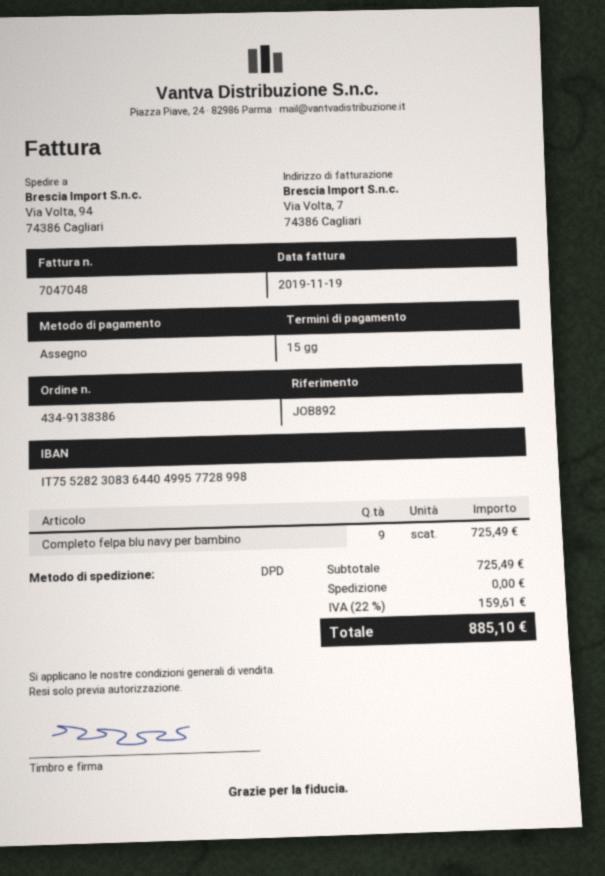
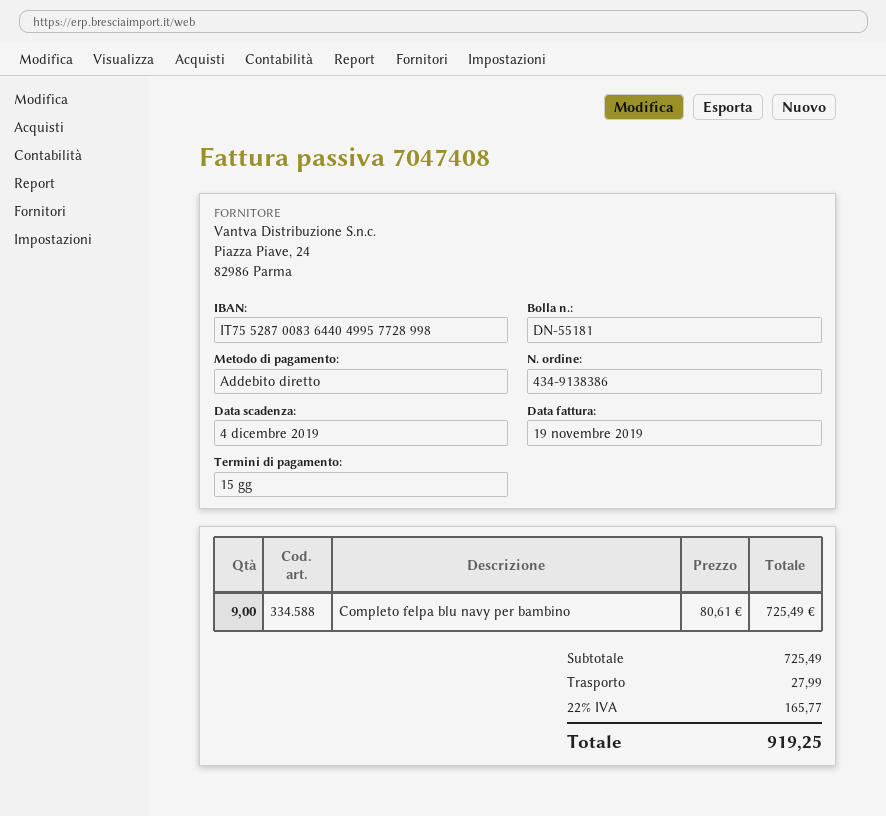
invoice number: 7047048 -> 7047408
payment method: cheque -> direct debit
bank account: IT7552823083644049957728998 -> IT7552870083644049957728998
shipping: 0.00 -> 27.99
tax: 22% = 159.61 -> 22% = 165.77
total: 885.10 -> 919.25

